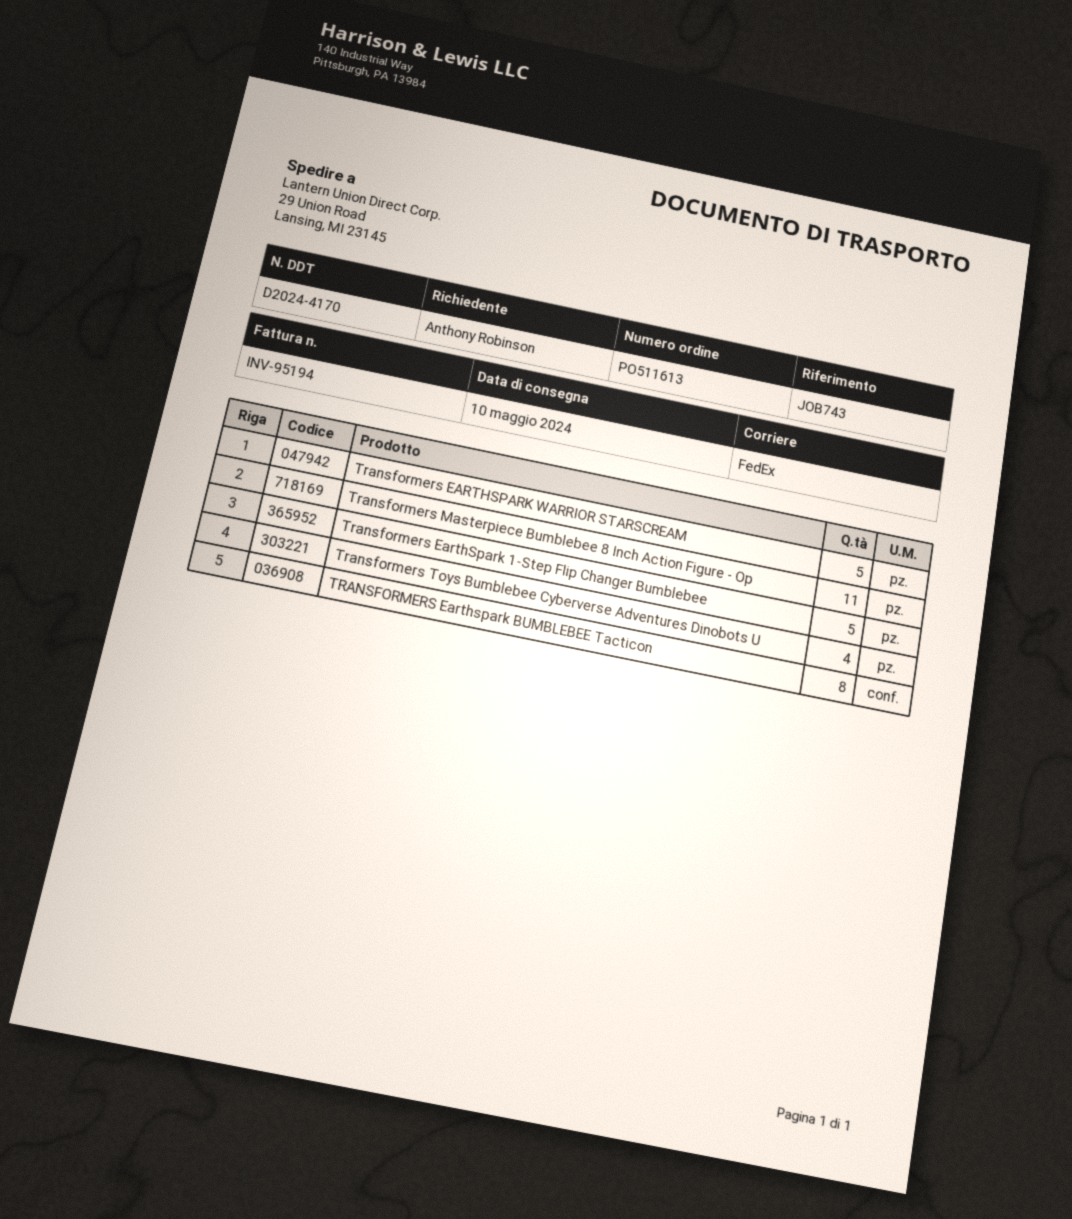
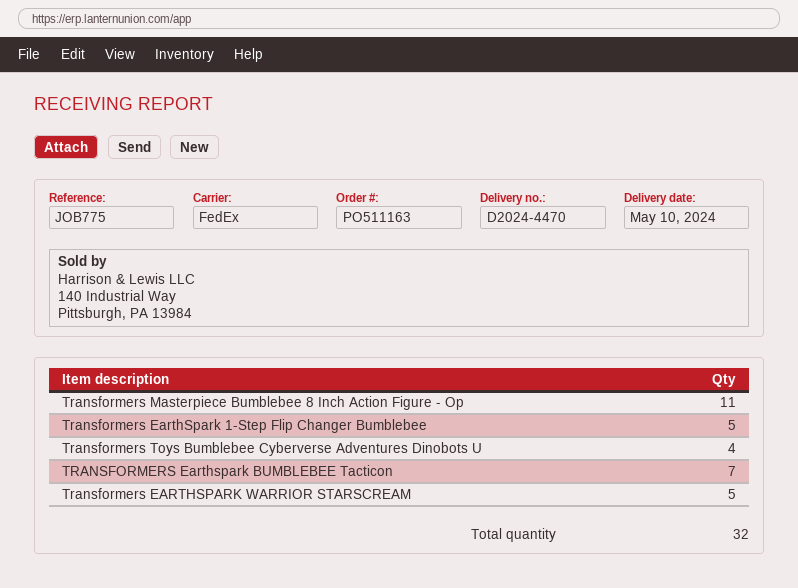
order number: PO511613 -> PO511163
delivery note number: D2024-4170 -> D2024-4470
reference: JOB743 -> JOB775
TRANSFORMERS Earthspark BUMBLEBEE Tacticon: 8 -> 7

